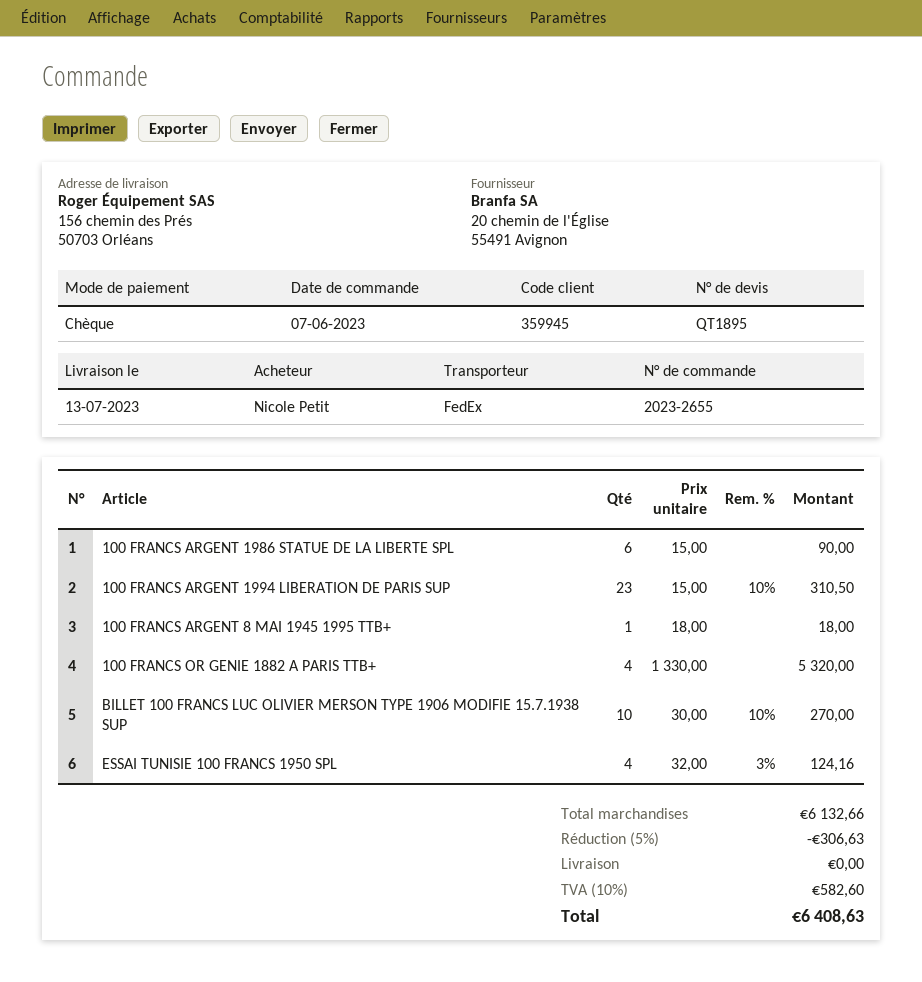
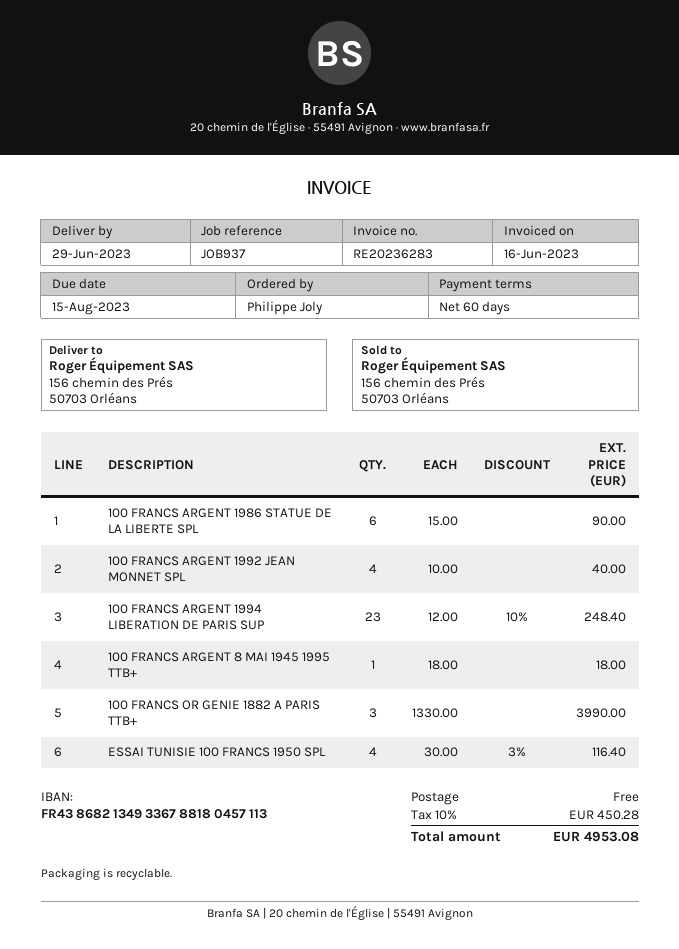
delivery date: 2023-07-13 -> 2023-06-29
ordered by: Nicole Petit -> Philippe Joly
100 FRANCS ARGENT 1994 LIBERATION DE PARIS SUP: 23 x 15.00 - 10% = 310.50 -> 23 x 12.00 - 10% = 248.40
100 FRANCS OR GENIE 1882 A PARIS TTB+: 4 x 1330.00 = 5320.00 -> 3 x 1330.00 = 3990.00
BILLET 100 FRANCS LUC OLIVIER MERSON TYPE 1906 MODIFIE 15.7.1938 SUP: 10 x 30.00 - 10% = 270.00 -> none
ESSAI TUNISIE 100 FRANCS 1950 SPL: 4 x 32.00 - 3% = 124.16 -> 4 x 30.00 - 3% = 116.40
100 FRANCS ARGENT 1992 JEAN MONNET SPL: none -> 4 x 10.00 = 40.00
discount: 5% = 306.63 -> none
tax: 10% = 582.60 -> 10% = 450.28
total: 6408.63 -> 4953.08

